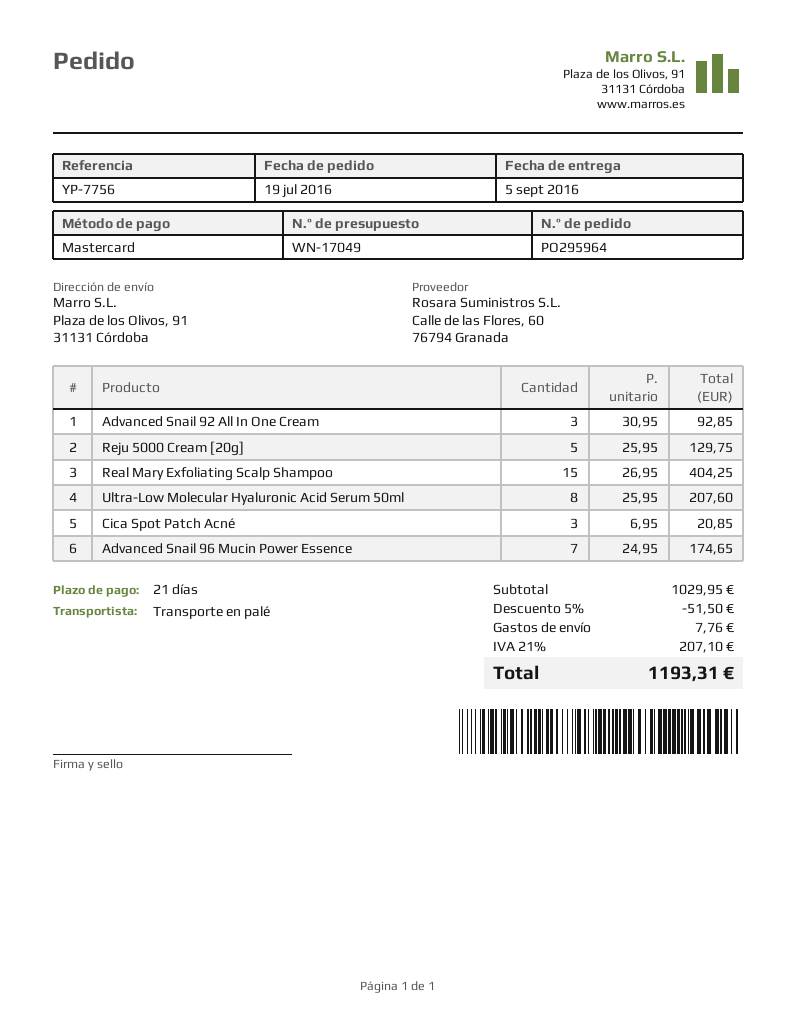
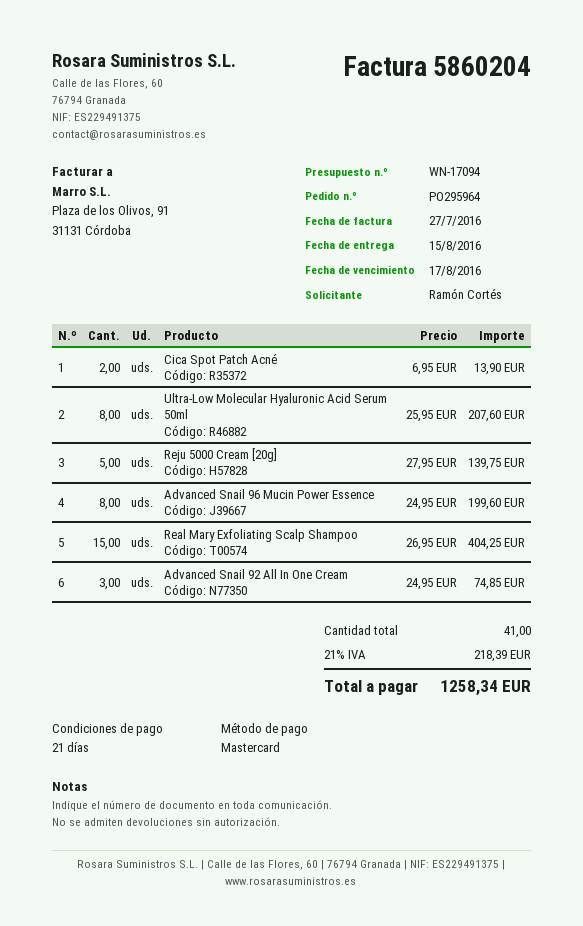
quote number: WN-17049 -> WN-17094
delivery date: 2016-09-05 -> 2016-08-15
Advanced Snail 92 All In One Cream: 3 x 30.95 = 92.85 -> 3 x 24.95 = 74.85
Reju 5000 Cream [20g]: 5 x 25.95 = 129.75 -> 5 x 27.95 = 139.75
Cica Spot Patch Acné: 3 x 6.95 = 20.85 -> 2 x 6.95 = 13.90
Advanced Snail 96 Mucin Power Essence: 7 x 24.95 = 174.65 -> 8 x 24.95 = 199.60
discount: 5% = 51.50 -> none
shipping: 7.76 -> none
tax: 21% = 207.10 -> 21% = 218.39
total: 1193.31 -> 1258.34

